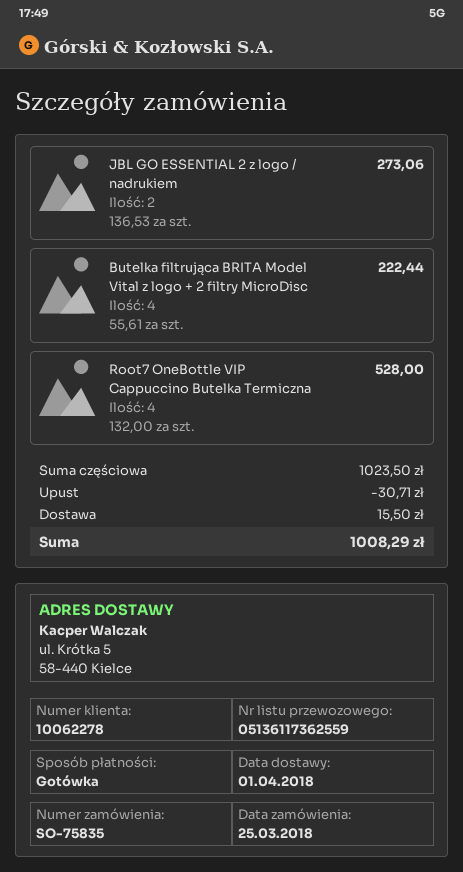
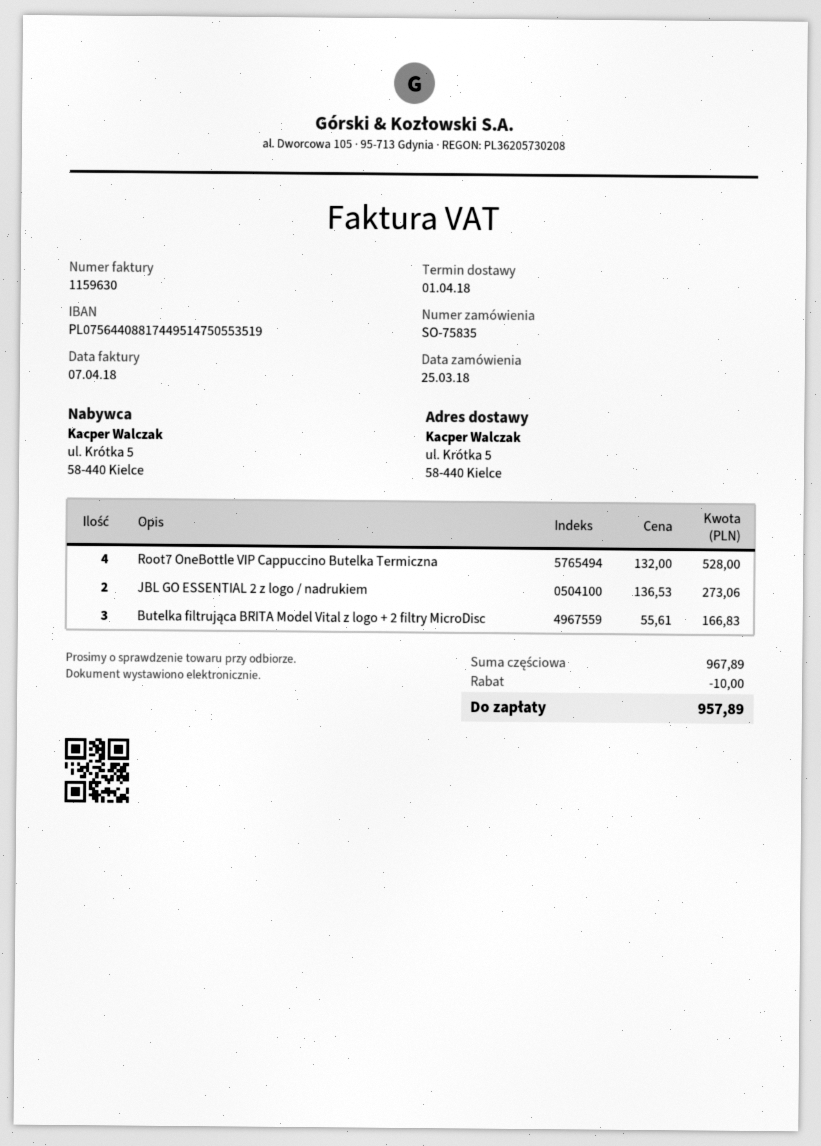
Butelka filtrująca BRITA Model Vital z logo + 2 filtry MicroDisc: 4 x 55.61 = 222.44 -> 3 x 55.61 = 166.83
subtotal: 1023.50 -> 967.89
discount: 30.71 -> 10.00
shipping: 15.50 -> none
total: 1008.29 -> 957.89

